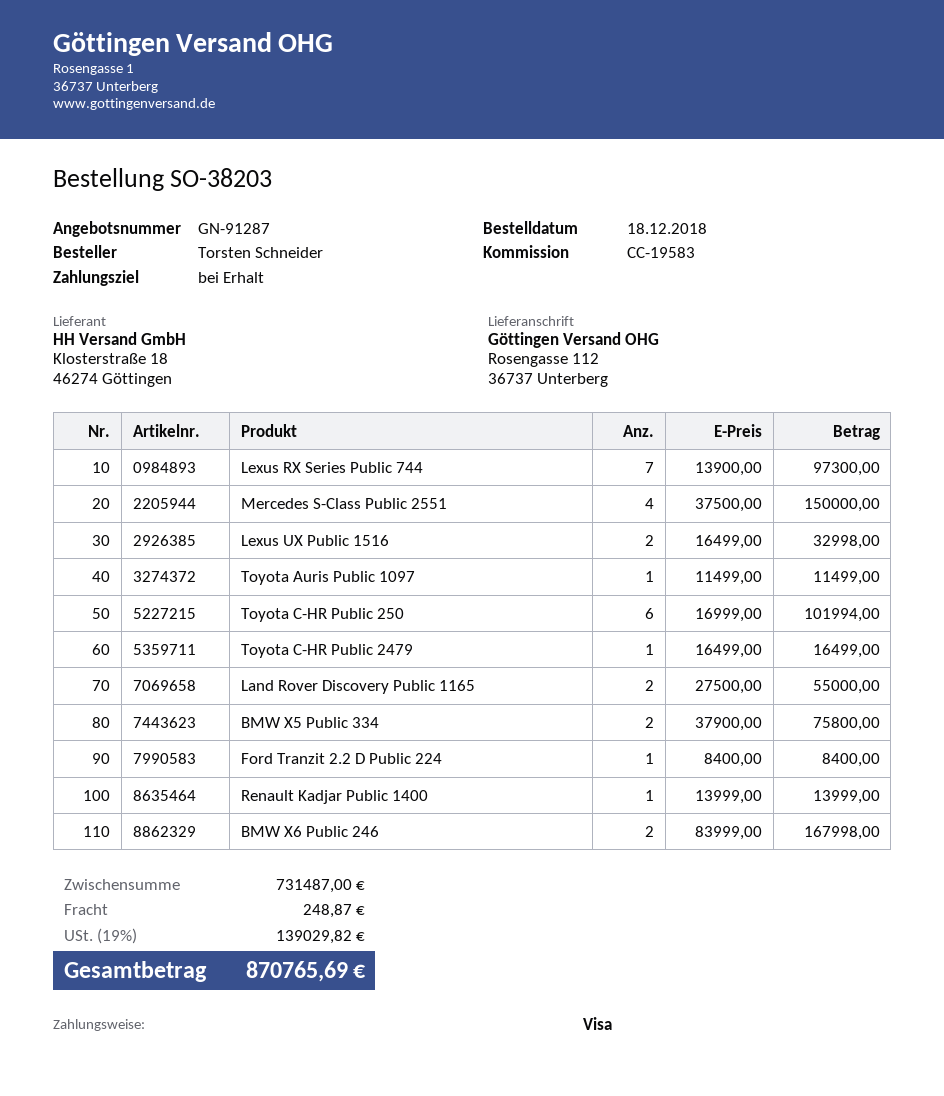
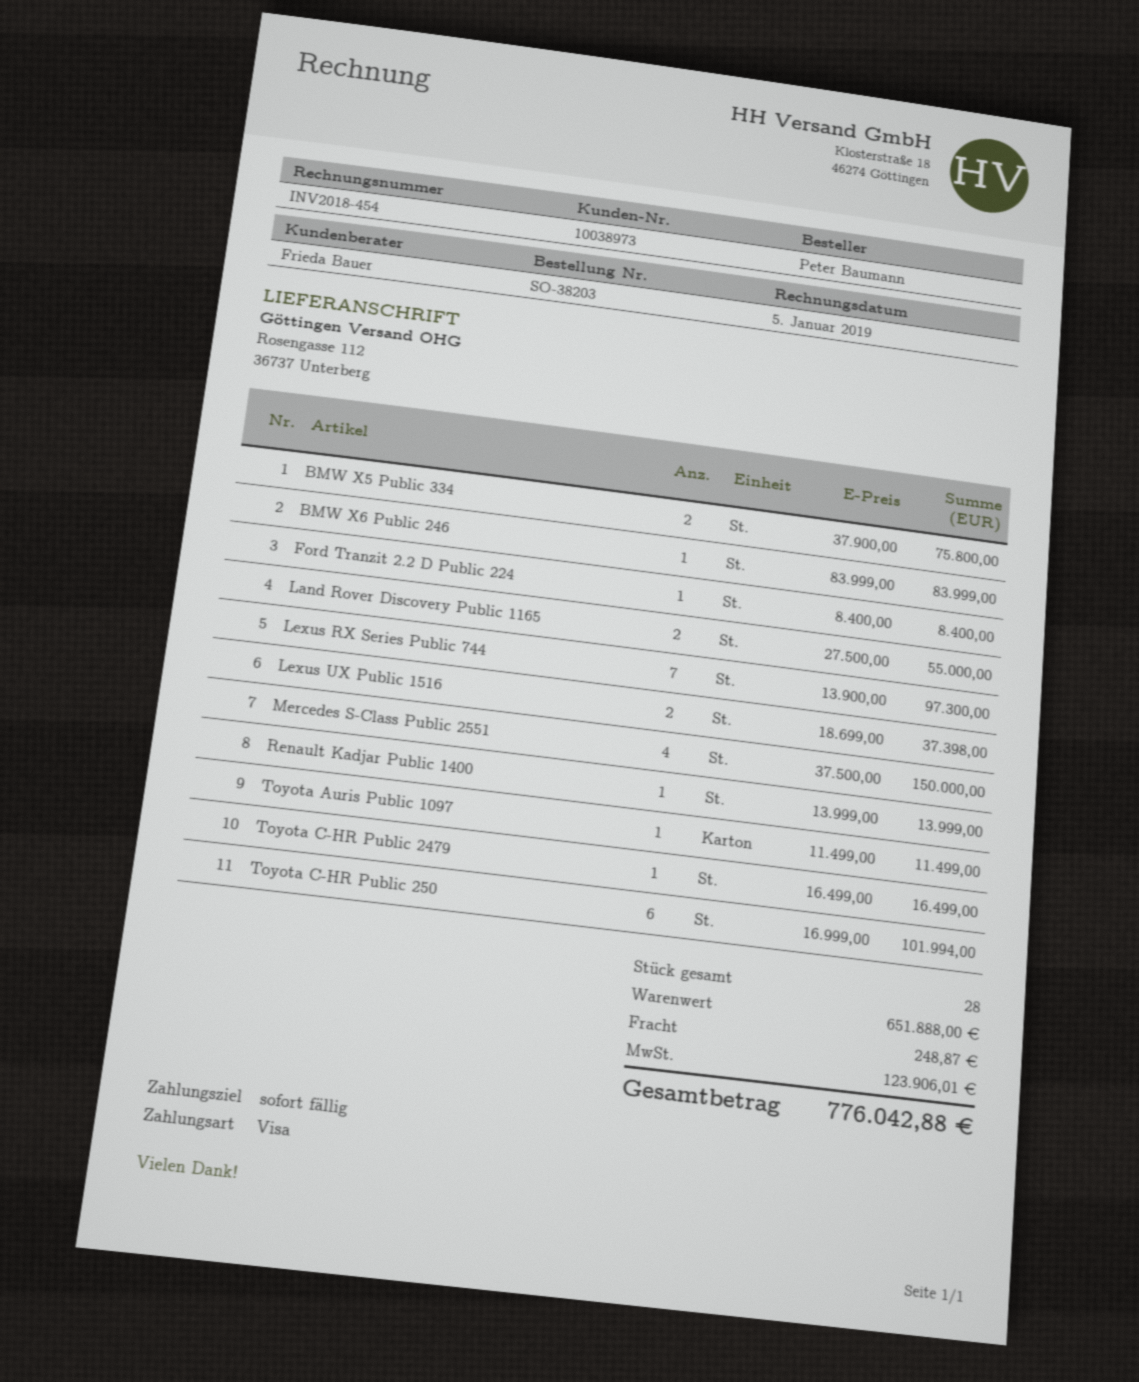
ordered by: Torsten Schneider -> Peter Baumann
Lexus UX Public 1516: 2 x 16499.00 = 32998.00 -> 2 x 18699.00 = 37398.00
BMW X6 Public 246: 2 x 83999.00 = 167998.00 -> 1 x 83999.00 = 83999.00
subtotal: 731487.00 -> 651888.00
tax: 139029.82 -> 123906.01
total: 870765.69 -> 776042.88

